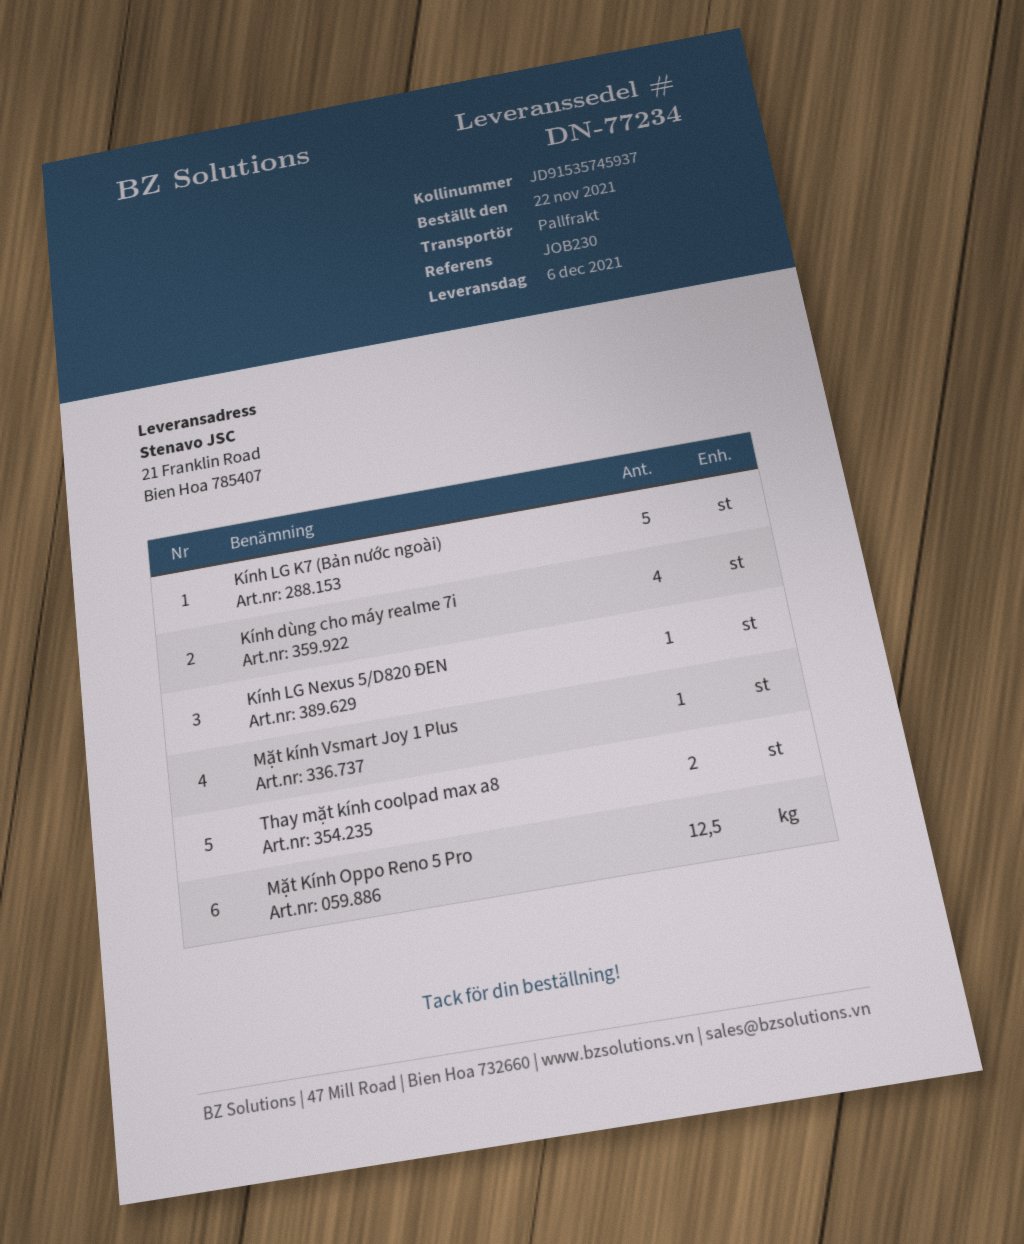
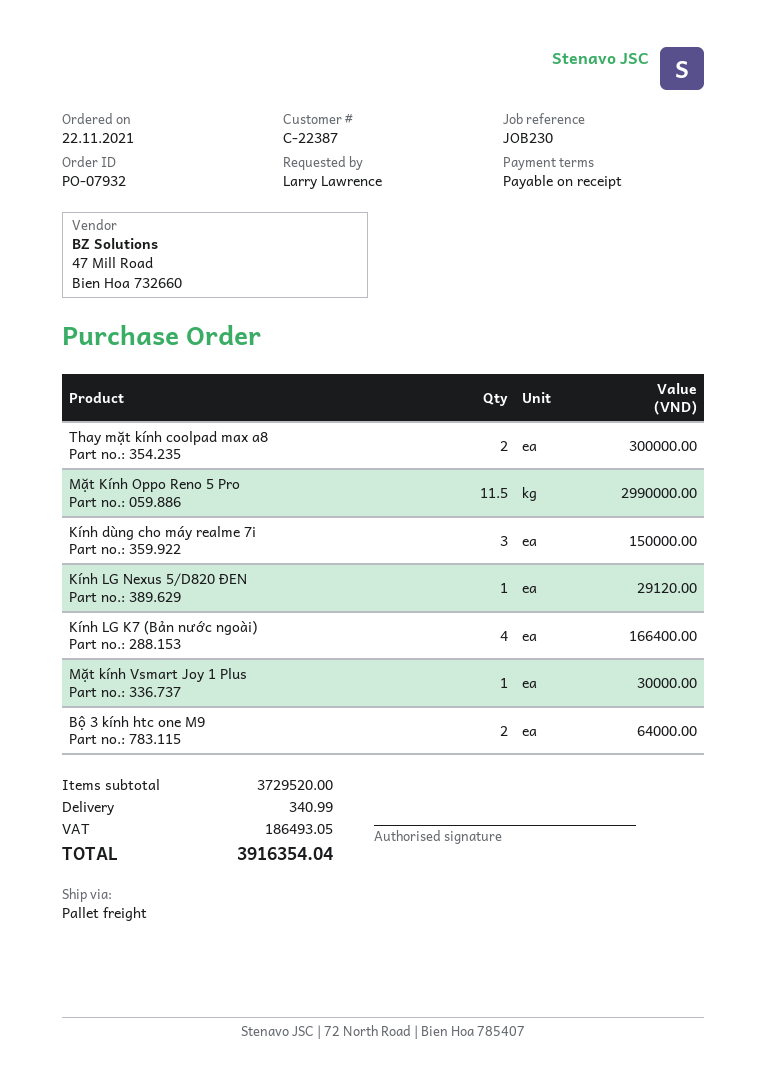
Kính LG K7 (Bản nước ngoài): 5 -> 4
Kính dùng cho máy realme 7i: 4 -> 3
Mặt Kính Oppo Reno 5 Pro: 12.5 -> 11.5
Bộ 3 kính htc one M9: none -> 2

